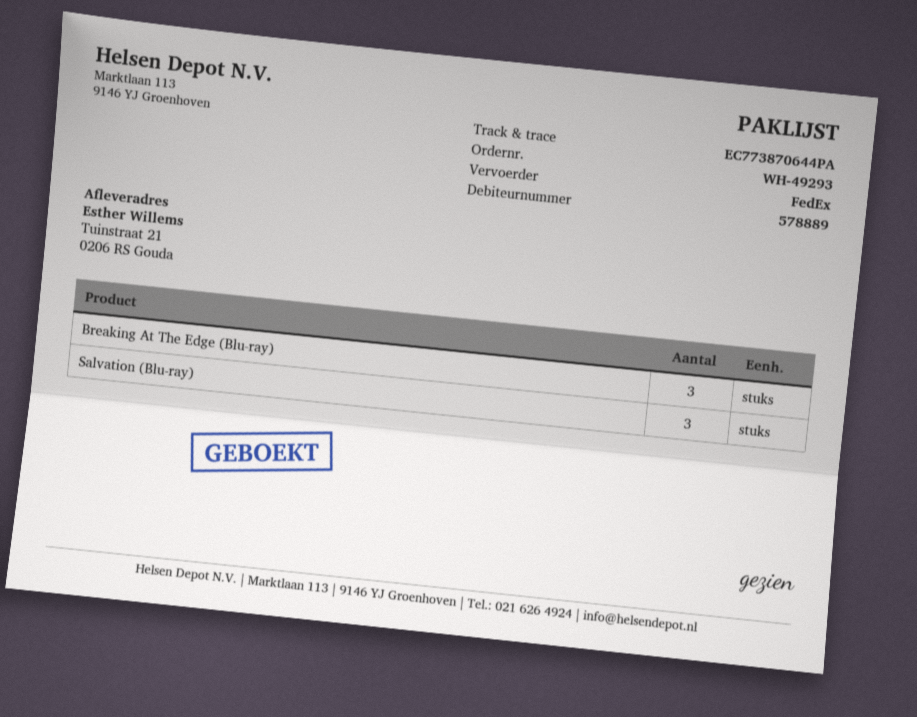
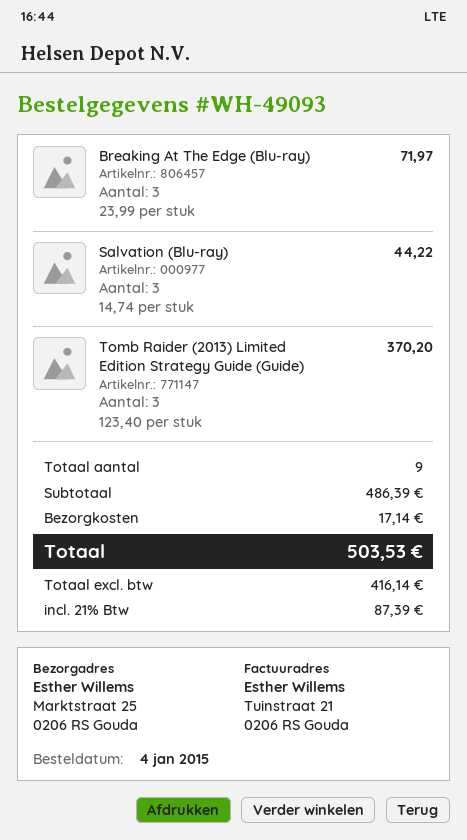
order number: WH-49293 -> WH-49093
ship to: Tuinstraat 21, 0206 RS Gouda -> Marktstraat 25, 0206 RS Gouda
Tomb Raider (2013) Limited Edition Strategy Guide (Guide): none -> 3

